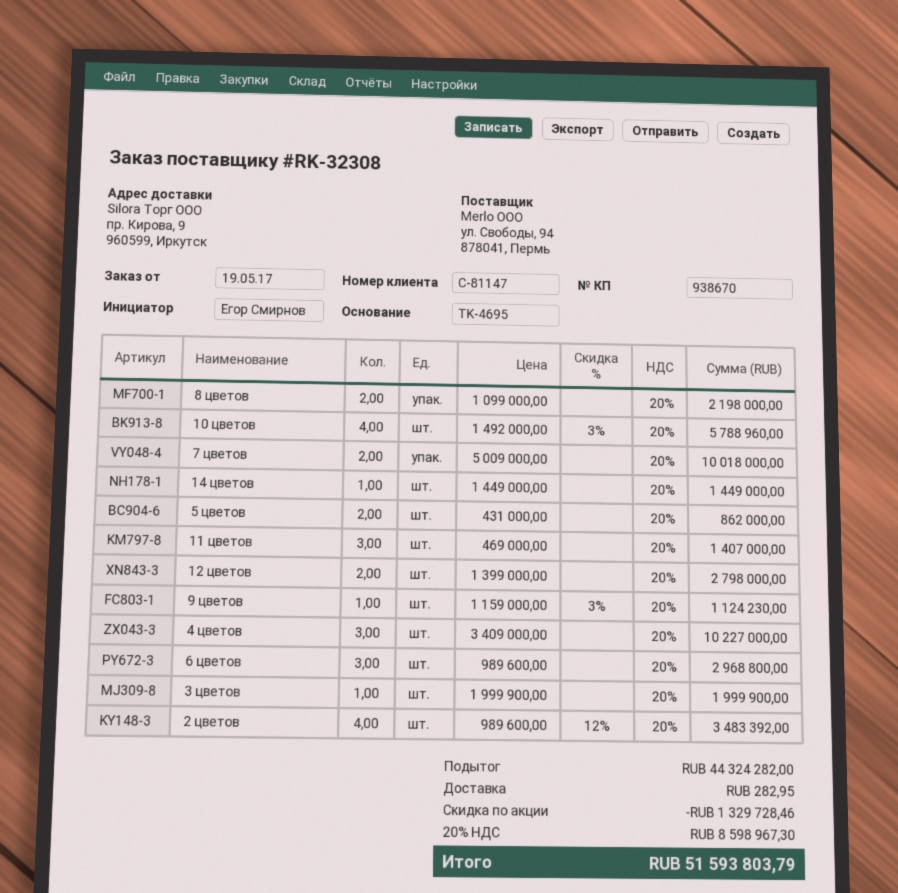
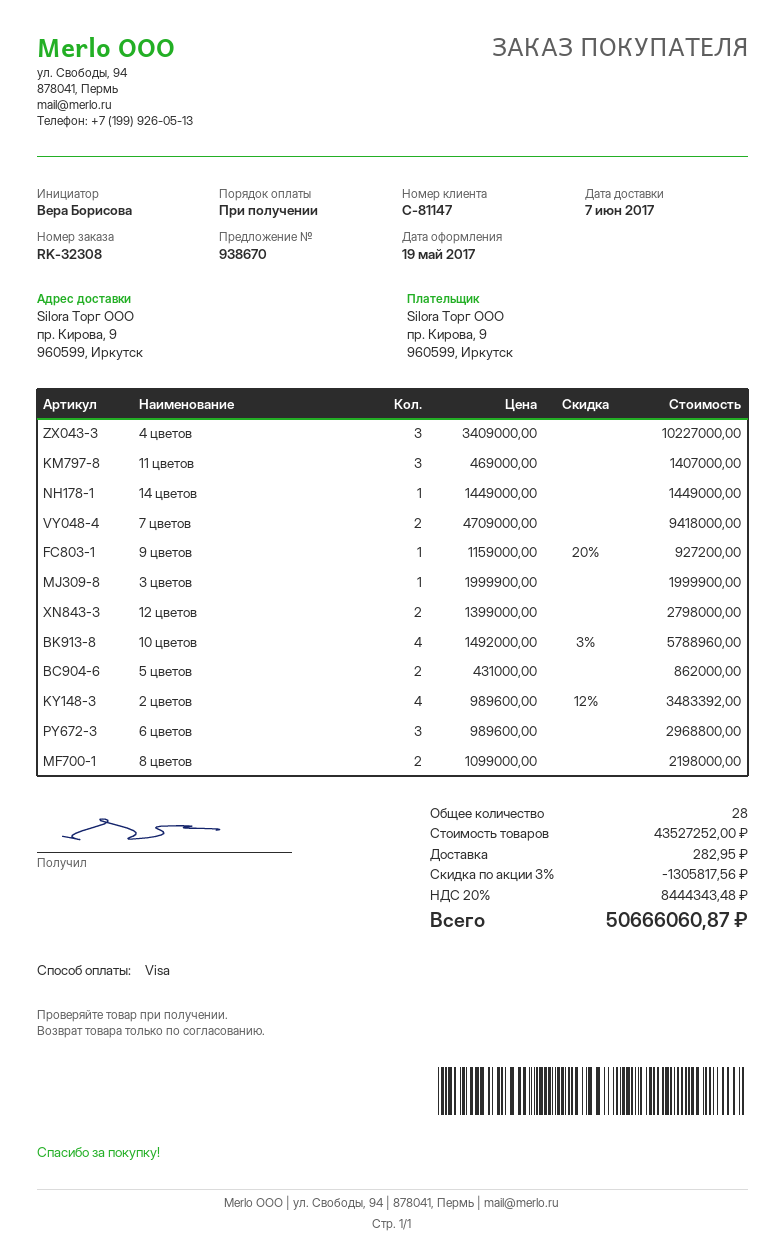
ordered by: Егор Смирнов -> Вера Борисова
7 цветов: 2 x 5009000.00 = 10018000.00 -> 2 x 4709000.00 = 9418000.00
9 цветов: 1 x 1159000.00 - 3% = 1124230.00 -> 1 x 1159000.00 - 20% = 927200.00
subtotal: 44324282.00 -> 43527252.00
discount: 1329728.46 -> 1305817.56
tax: 20% = 8598967.30 -> 20% = 8444343.48
total: 51593803.79 -> 50666060.87

